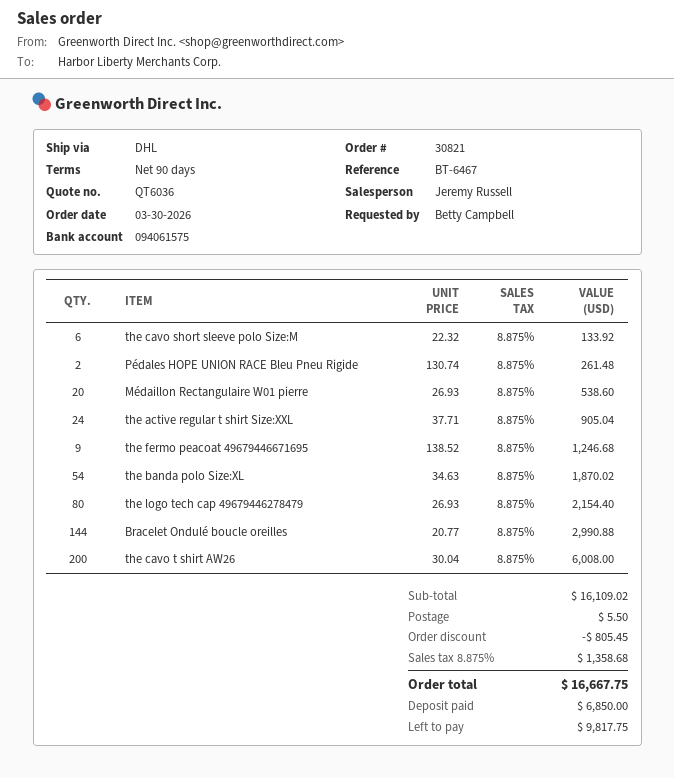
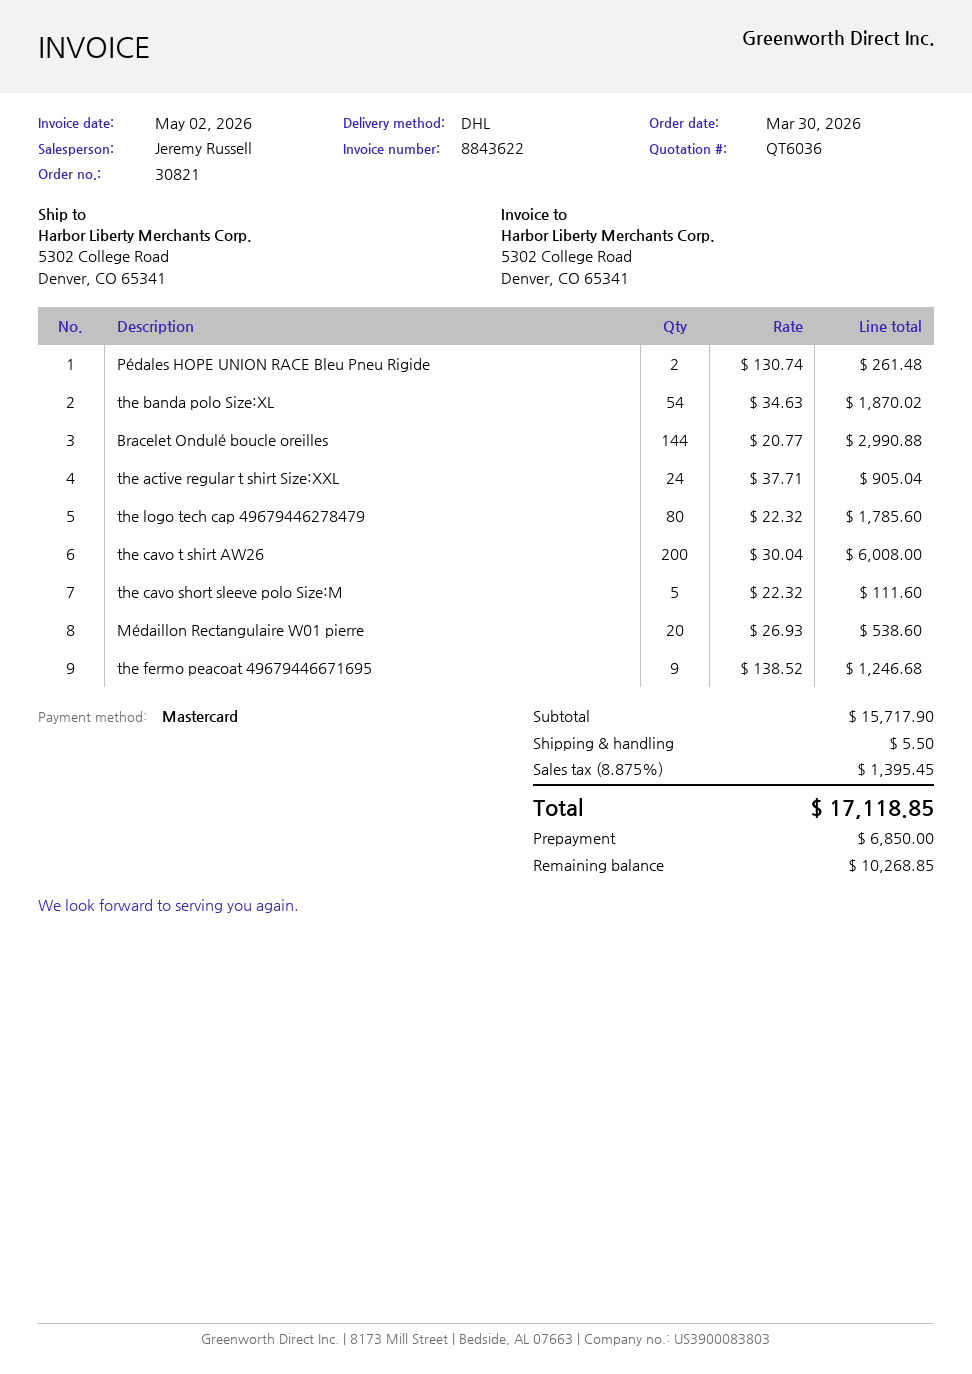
the cavo short sleeve polo Size:M: 6 x 22.32 = 133.92 -> 5 x 22.32 = 111.60
the logo tech cap 49679446278479: 80 x 26.93 = 2154.40 -> 80 x 22.32 = 1785.60
subtotal: 16109.02 -> 15717.90
discount: 805.45 -> none
tax: 8.875% = 1358.68 -> 8.875% = 1395.45
total: 16667.75 -> 17118.85
balance: 9817.75 -> 10268.85

